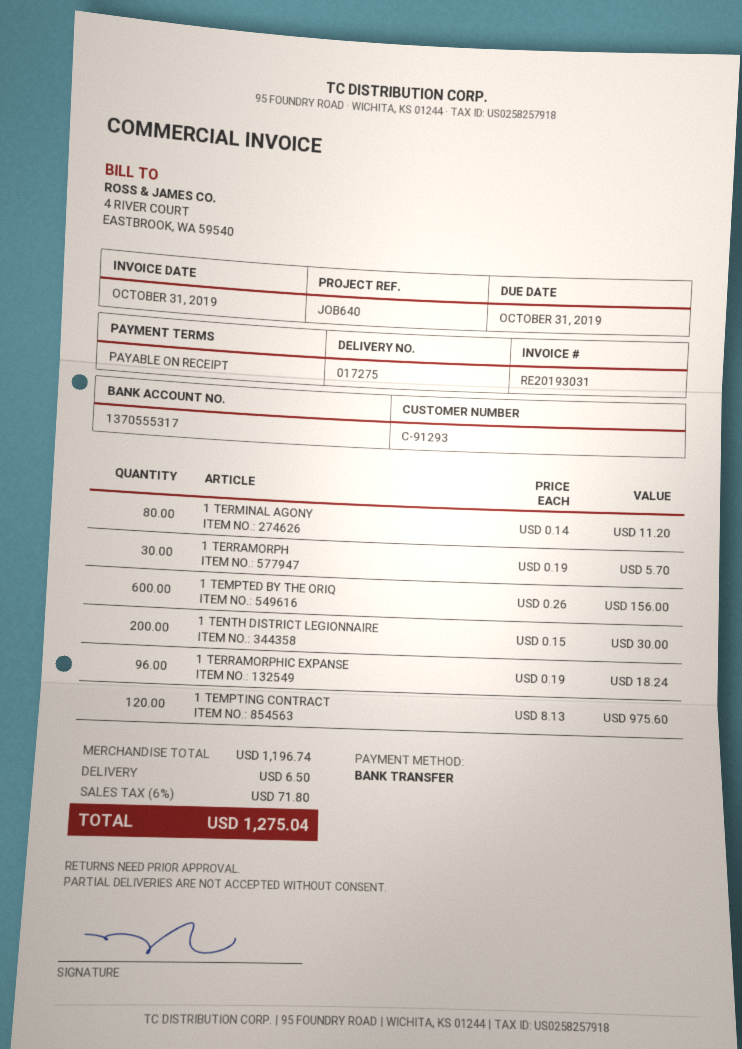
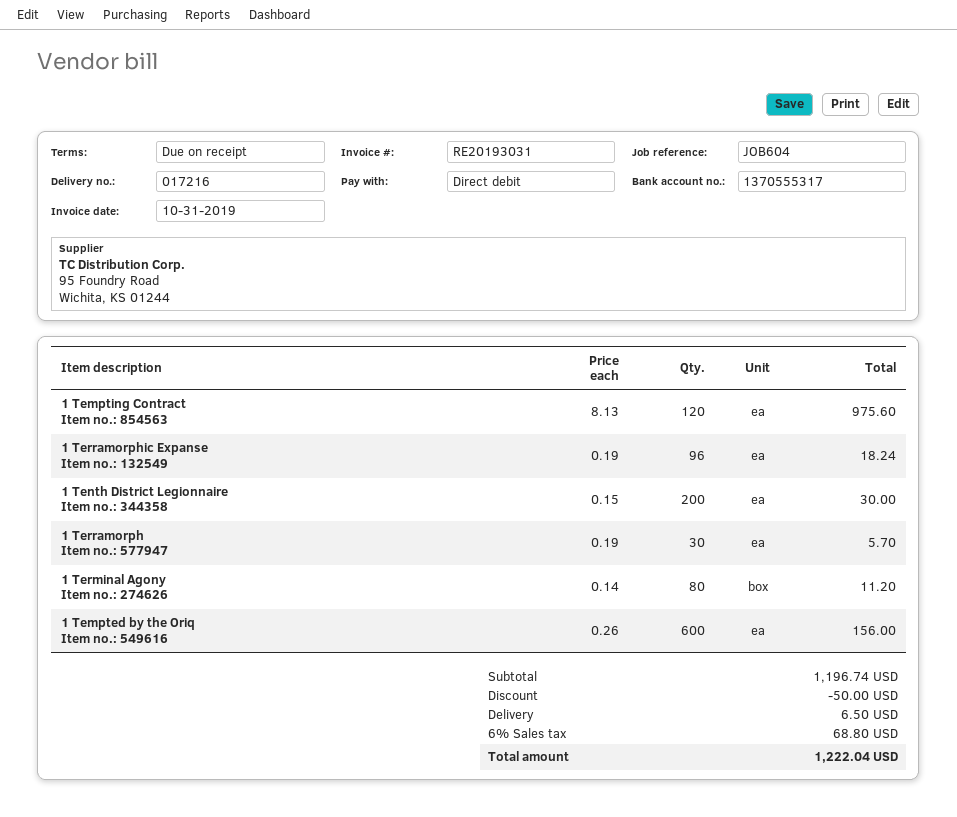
delivery note number: 017275 -> 017216
reference: JOB640 -> JOB604
payment method: bank transfer -> direct debit
discount: none -> 50.00
tax: 6% = 71.80 -> 6% = 68.80
total: 1275.04 -> 1222.04

